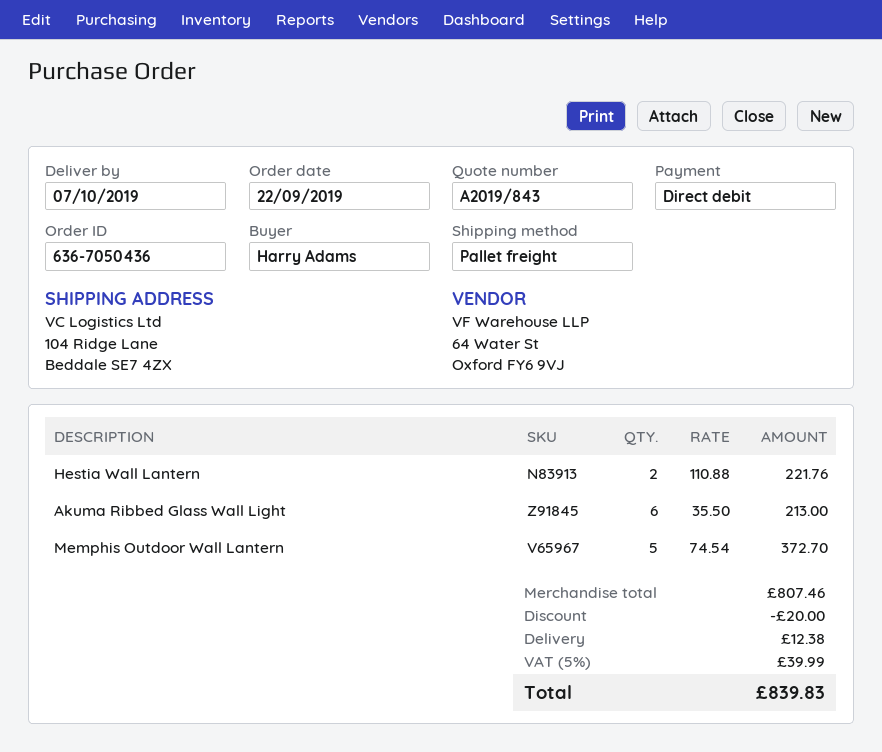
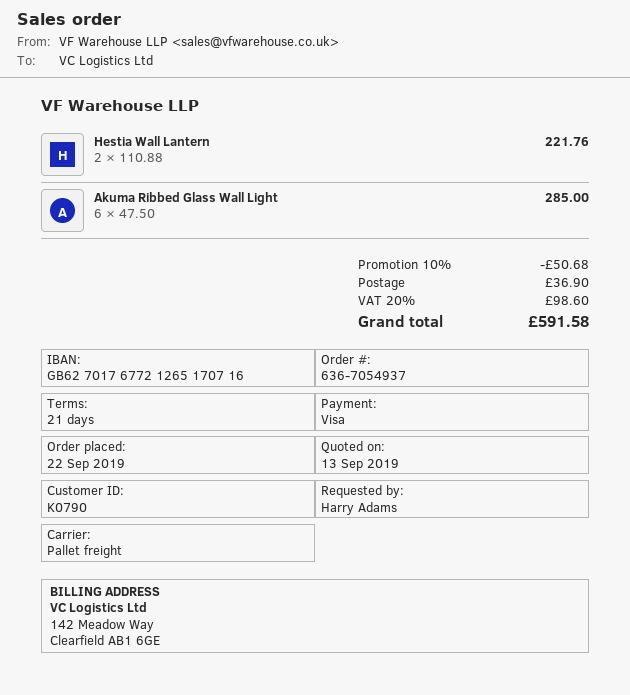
order number: 636-7050436 -> 636-7054937
payment method: direct debit -> Visa
Akuma Ribbed Glass Wall Light: 6 x 35.50 = 213.00 -> 6 x 47.50 = 285.00
Memphis Outdoor Wall Lantern: 5 x 74.54 = 372.70 -> none
discount: 20.00 -> 50.68
shipping: 12.38 -> 36.90
tax: 5% = 39.99 -> 20% = 98.60
total: 839.83 -> 591.58

